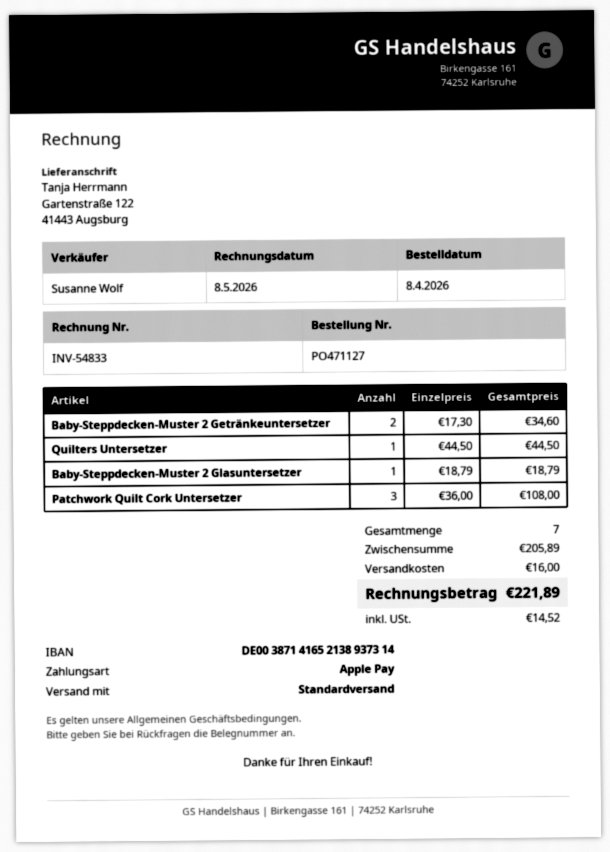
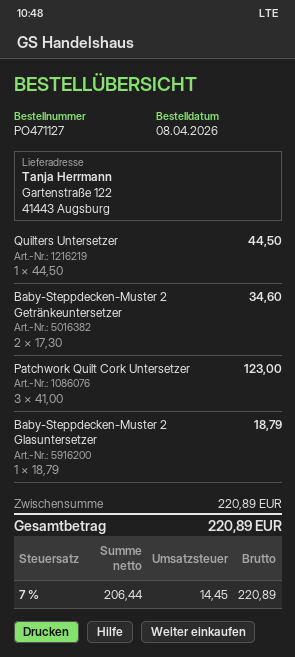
Patchwork Quilt Cork Untersetzer: 3 x 36.00 = 108.00 -> 3 x 41.00 = 123.00
subtotal: 205.89 -> 220.89
shipping: 16.00 -> none
tax: 14.52 -> 14.45
total: 221.89 -> 220.89

